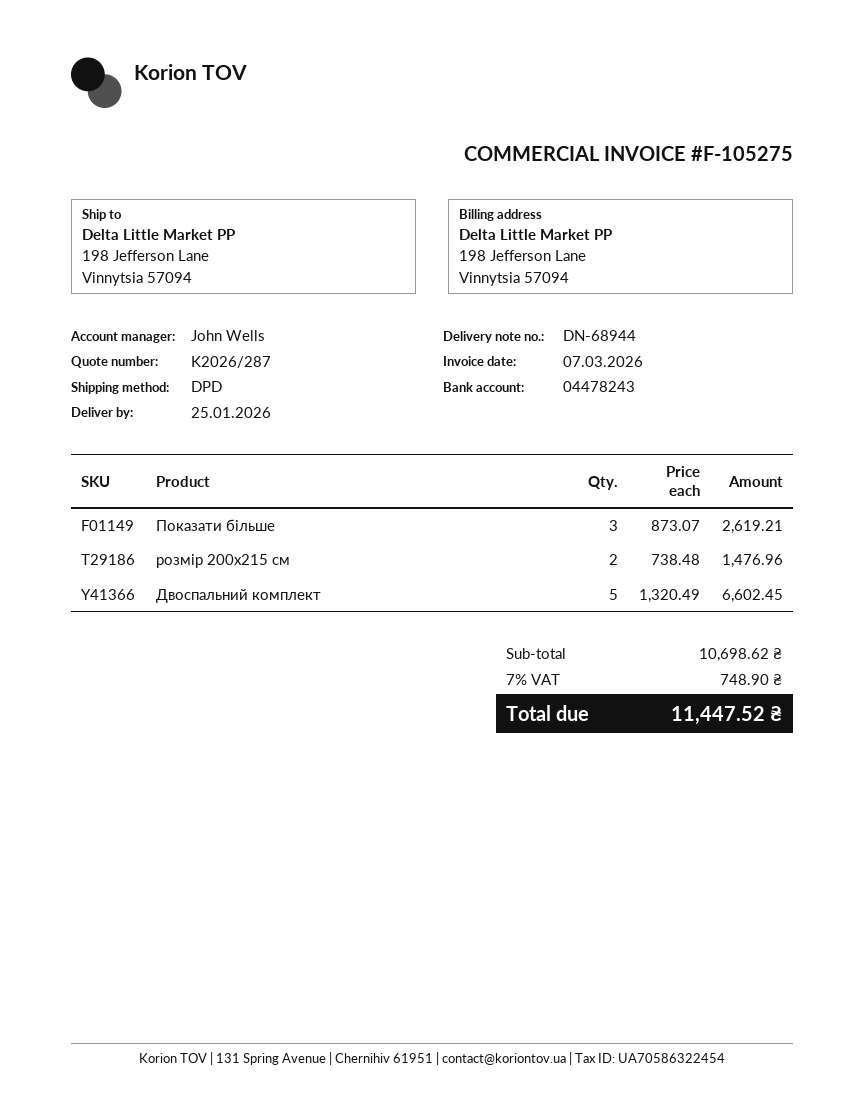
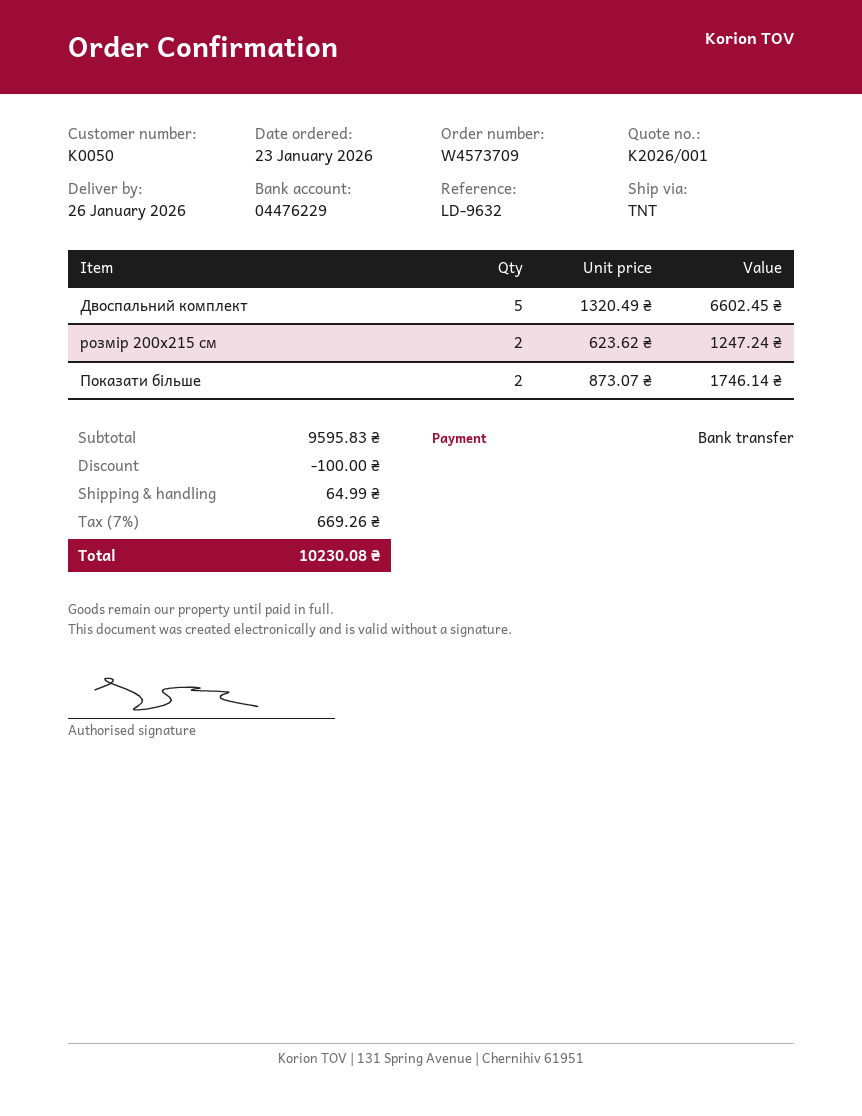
quote number: K2026/287 -> K2026/001
delivery date: 2026-01-25 -> 2026-01-26
bank account: 04478243 -> 04476229
shipping method: DPD -> TNT
Показати більше: 3 x 873.07 = 2619.21 -> 2 x 873.07 = 1746.14
розмір 200х215 см: 2 x 738.48 = 1476.96 -> 2 x 623.62 = 1247.24
subtotal: 10698.62 -> 9595.83
discount: none -> 100.00
shipping: none -> 64.99
tax: 7% = 748.90 -> 7% = 669.26
total: 11447.52 -> 10230.08

